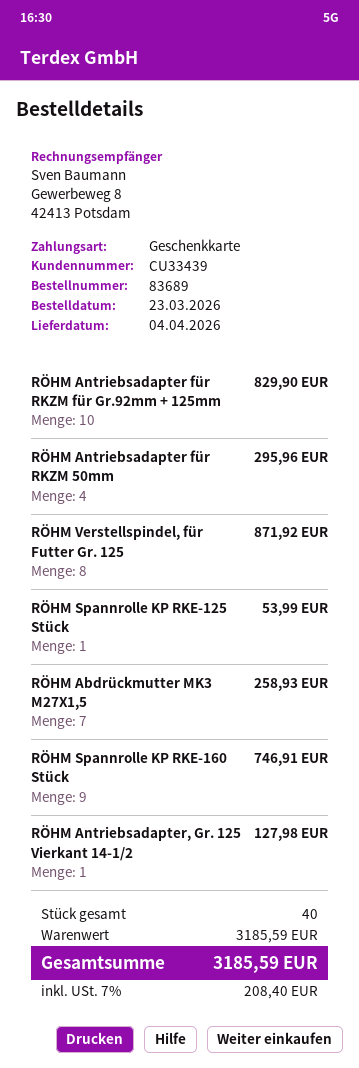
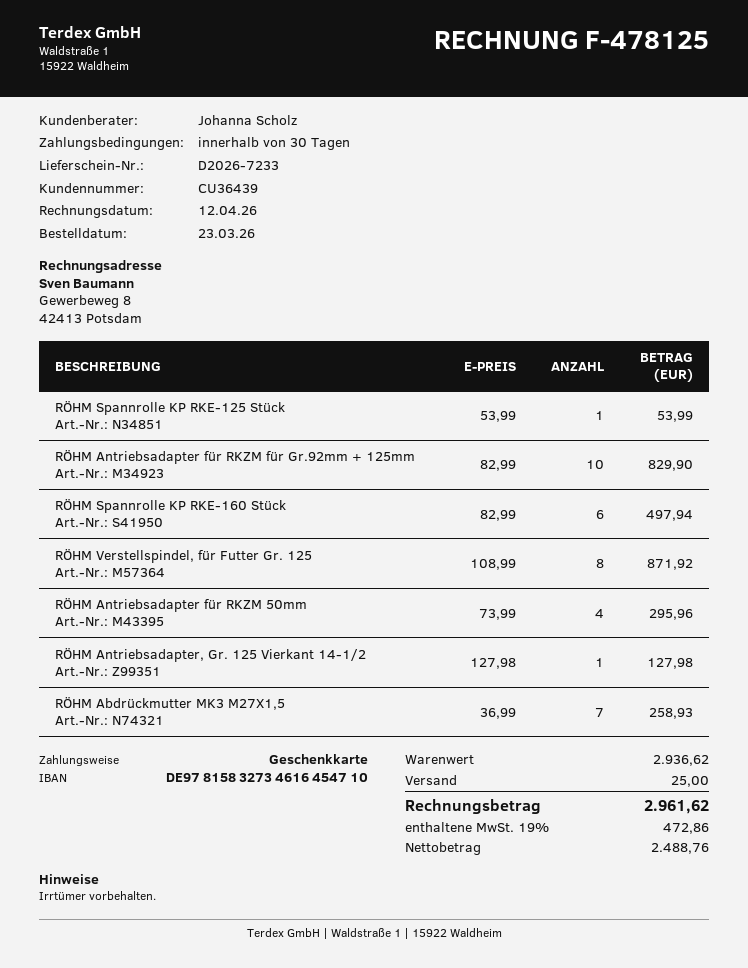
customer number: CU33439 -> CU36439
RÖHM Spannrolle KP RKE-160 Stück: 9 for 746.91 -> 6 for 497.94
subtotal: 3185.59 -> 2936.62
shipping: none -> 25.00
tax: 7% = 208.40 -> 19% = 472.86
total: 3185.59 -> 2961.62

